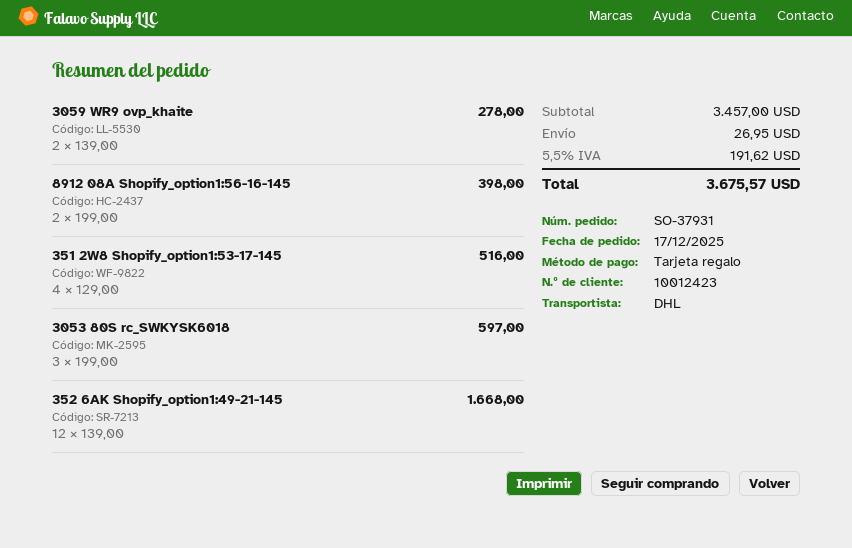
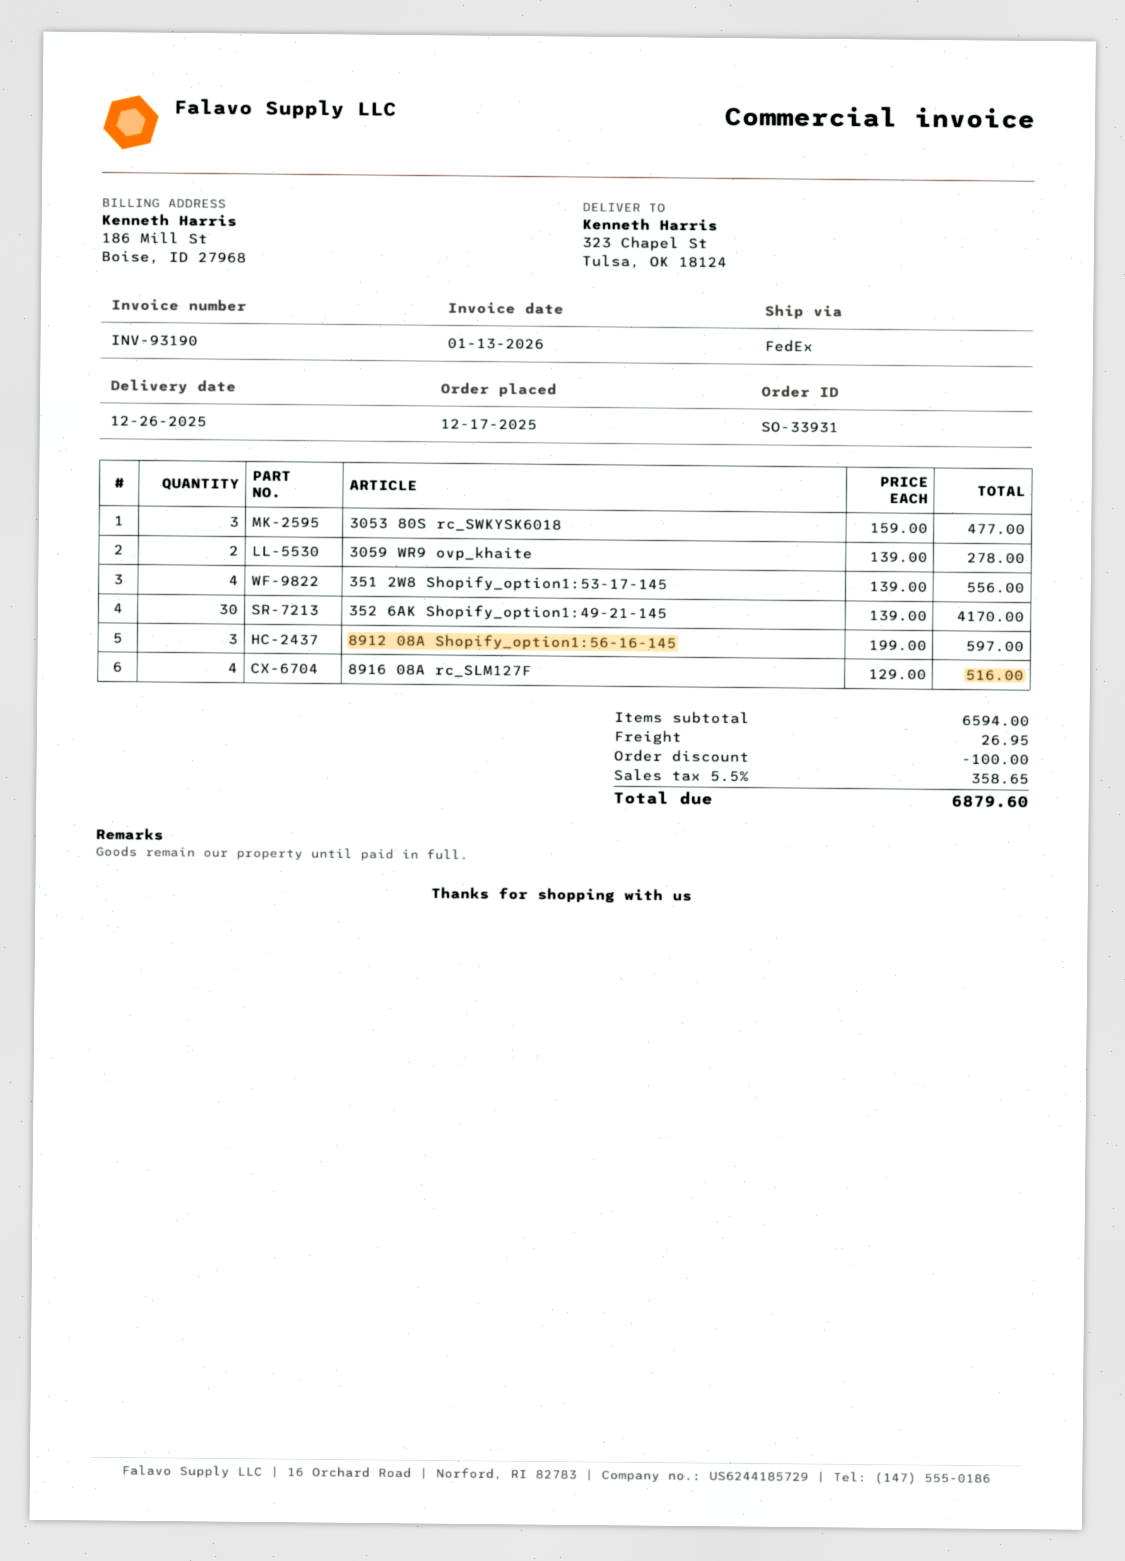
order number: SO-37931 -> SO-33931
shipping method: DHL -> FedEx
8912 08A Shopify_option1:56-16-145: 2 x 199.00 = 398.00 -> 3 x 199.00 = 597.00
351 2W8 Shopify_option1:53-17-145: 4 x 129.00 = 516.00 -> 4 x 139.00 = 556.00
3053 80S rc_SWKYSK6018: 3 x 199.00 = 597.00 -> 3 x 159.00 = 477.00
352 6AK Shopify_option1:49-21-145: 12 x 139.00 = 1668.00 -> 30 x 139.00 = 4170.00
8916 08A rc_SLM127F: none -> 4 x 129.00 = 516.00
subtotal: 3457.00 -> 6594.00
discount: none -> 100.00
tax: 5.5% = 191.62 -> 5.5% = 358.65
total: 3675.57 -> 6879.60

